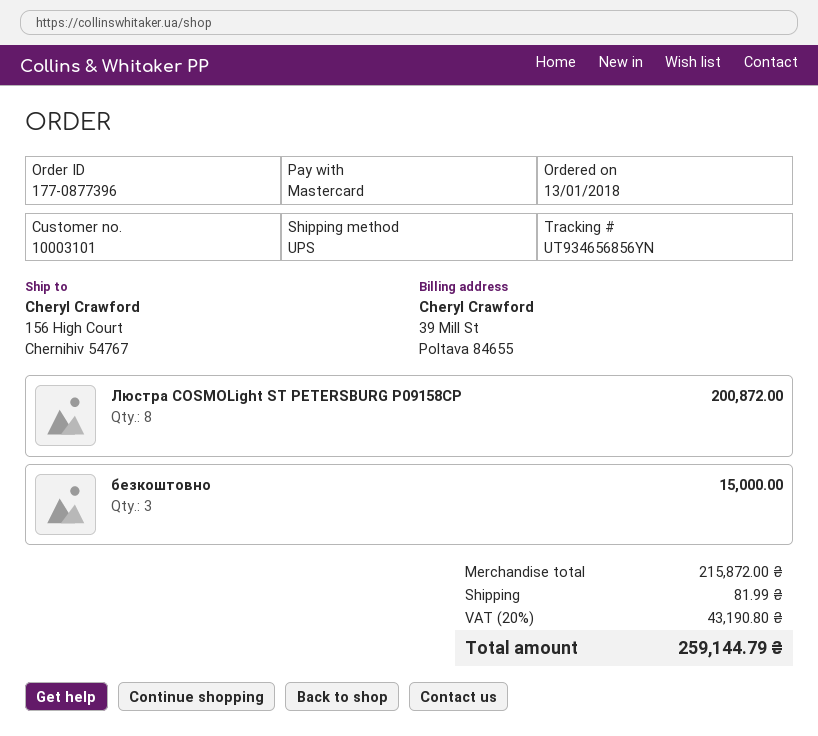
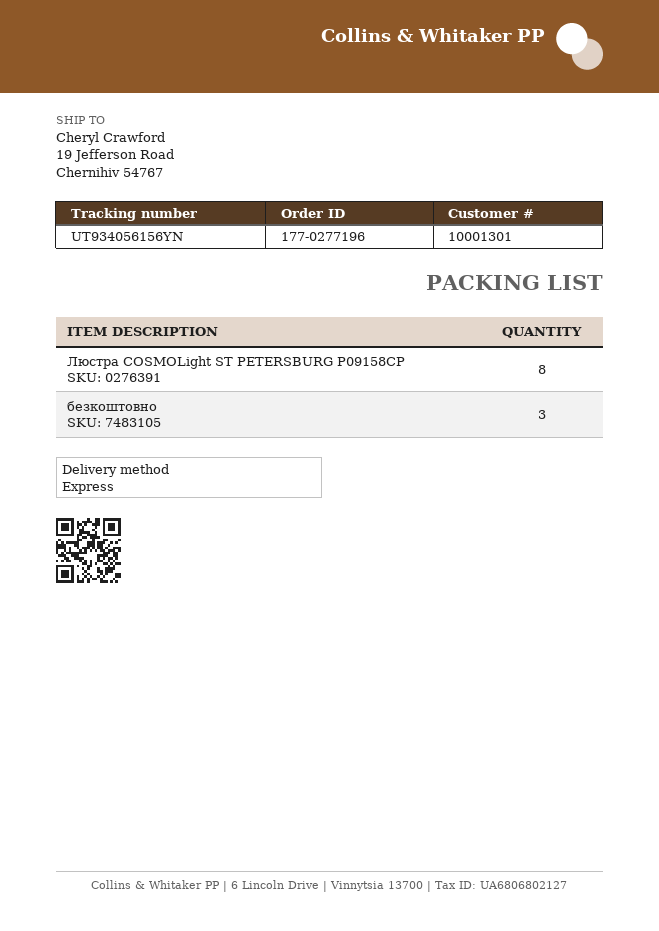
order number: 177-0877396 -> 177-0277196
customer number: 10003101 -> 10001301
shipping method: UPS -> express
tracking number: UT934656856YN -> UT934056156YN
ship to: 156 High Court, Chernihiv 54767 -> 19 Jefferson Road, Chernihiv 54767

